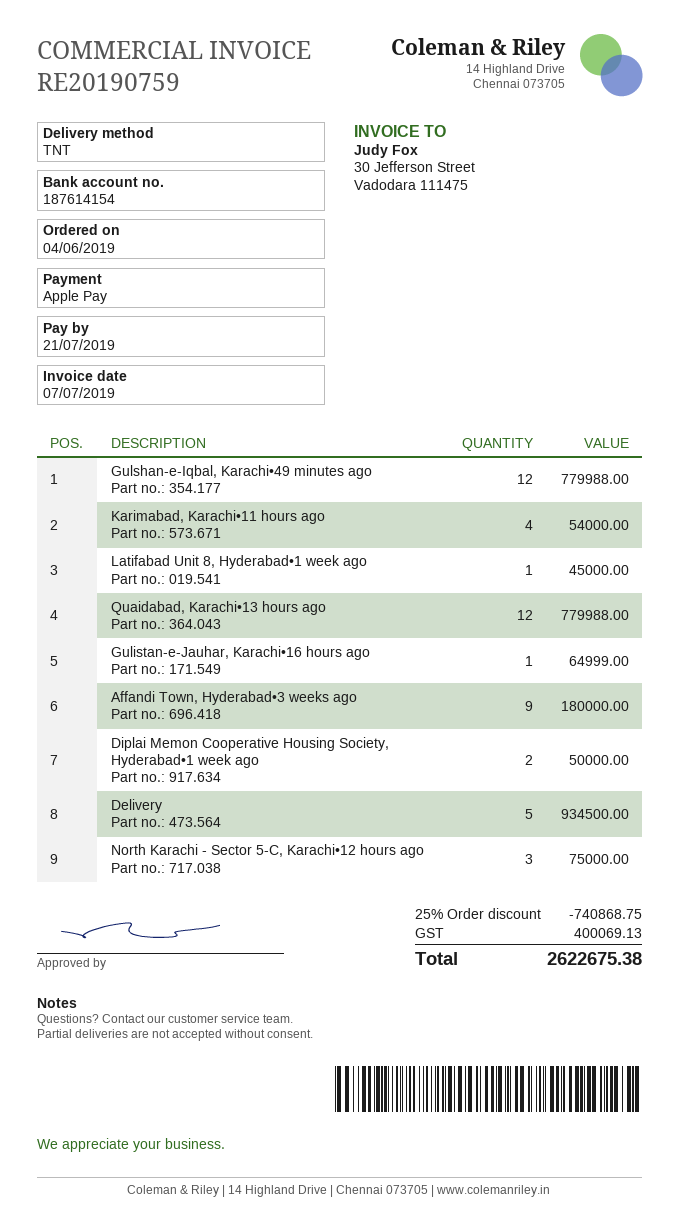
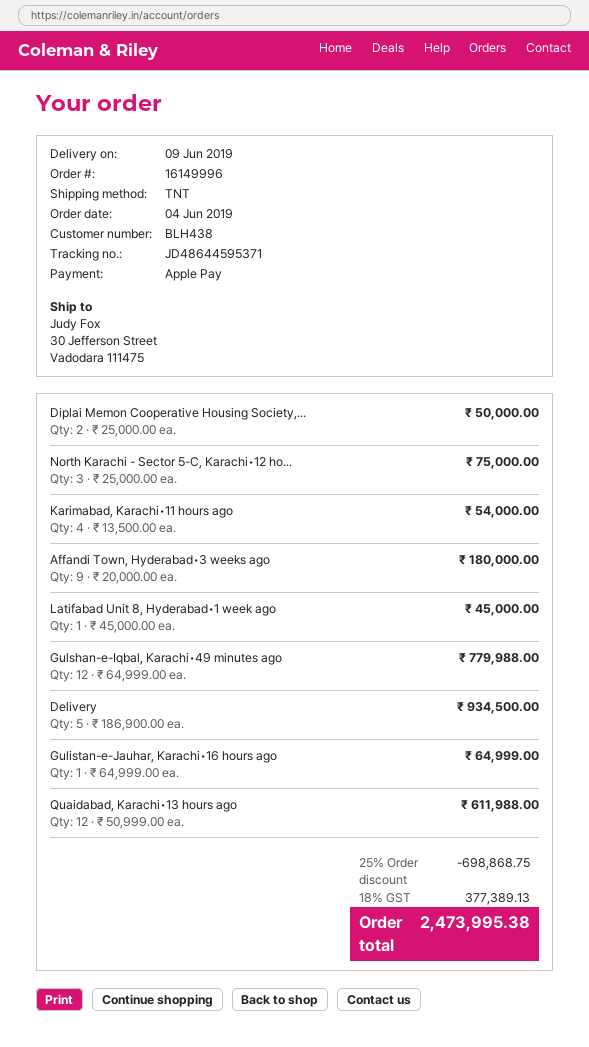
Quaidabad, Karachi•13 hours ago: 12 for 779988.00 -> 12 for 611988.00
discount: 25% = 740868.75 -> 25% = 698868.75
tax: 400069.13 -> 377389.13
total: 2622675.38 -> 2473995.38

